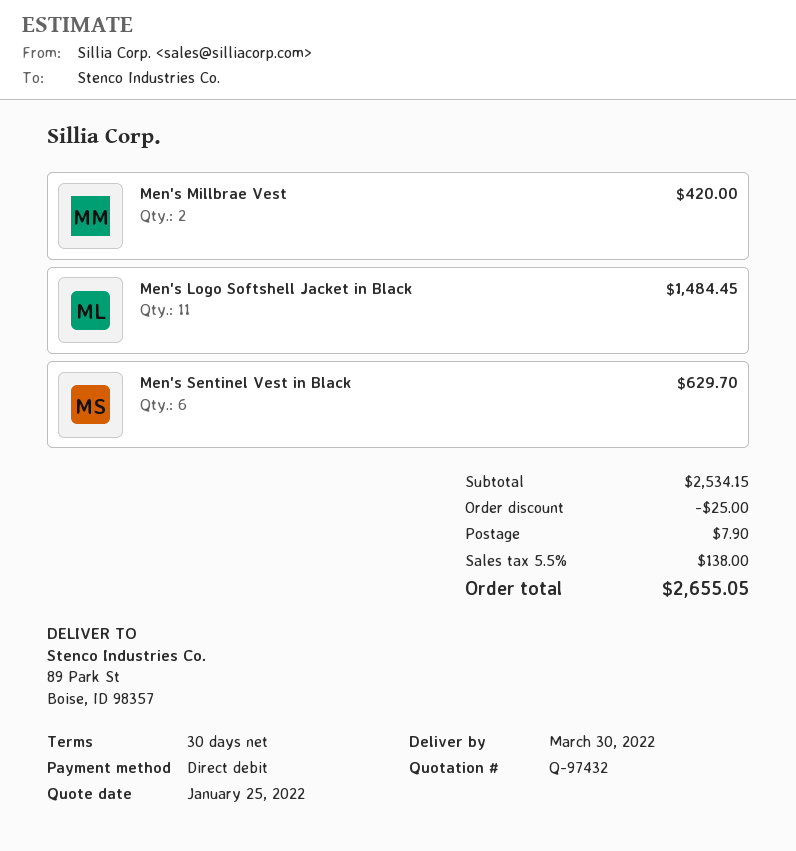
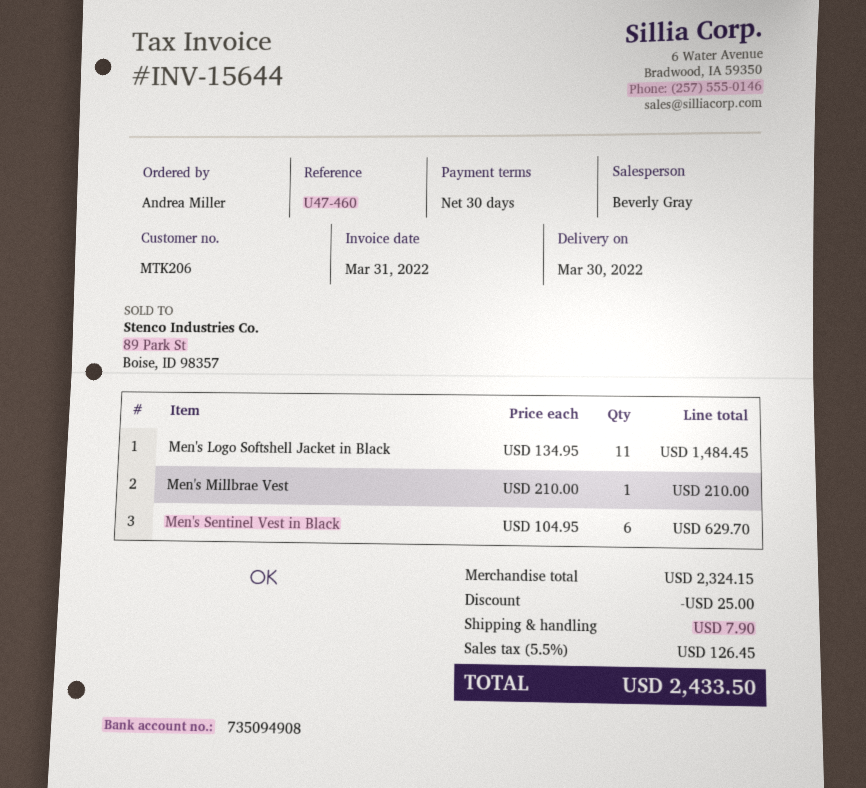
Men's Millbrae Vest: 2 for 420.00 -> 1 for 210.00
subtotal: 2534.15 -> 2324.15
tax: 5.5% = 138.00 -> 5.5% = 126.45
total: 2655.05 -> 2433.50

